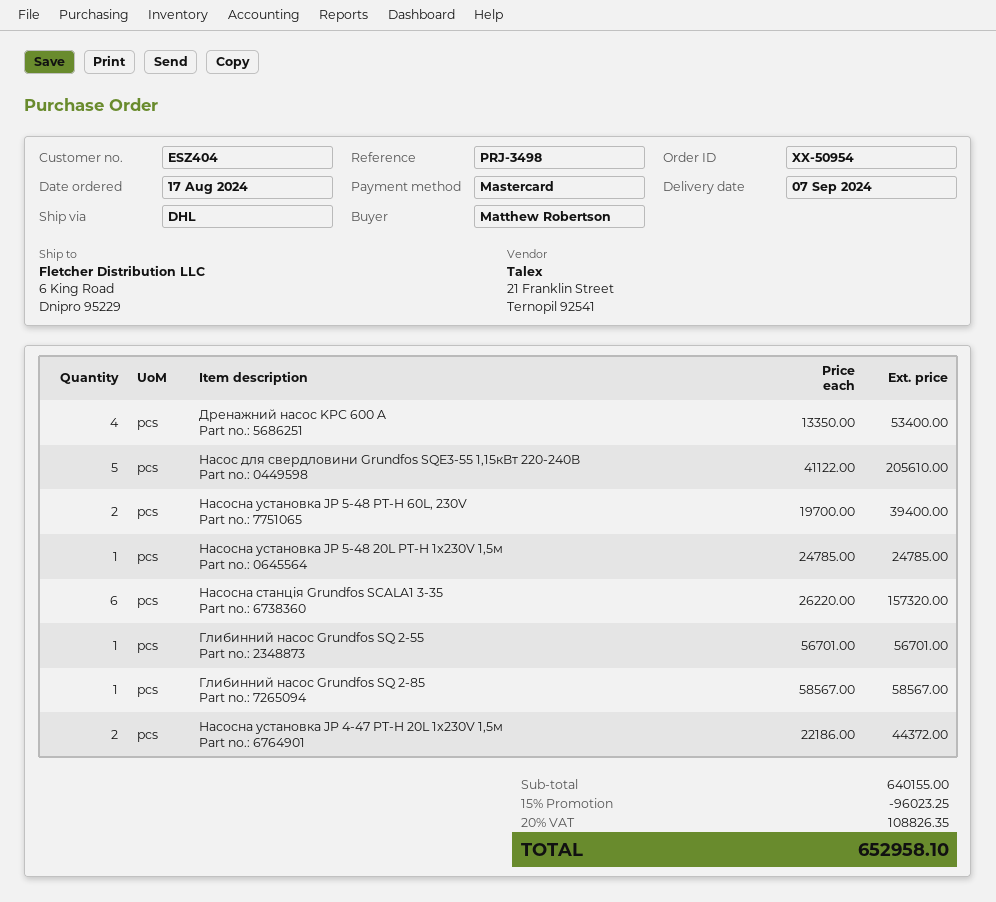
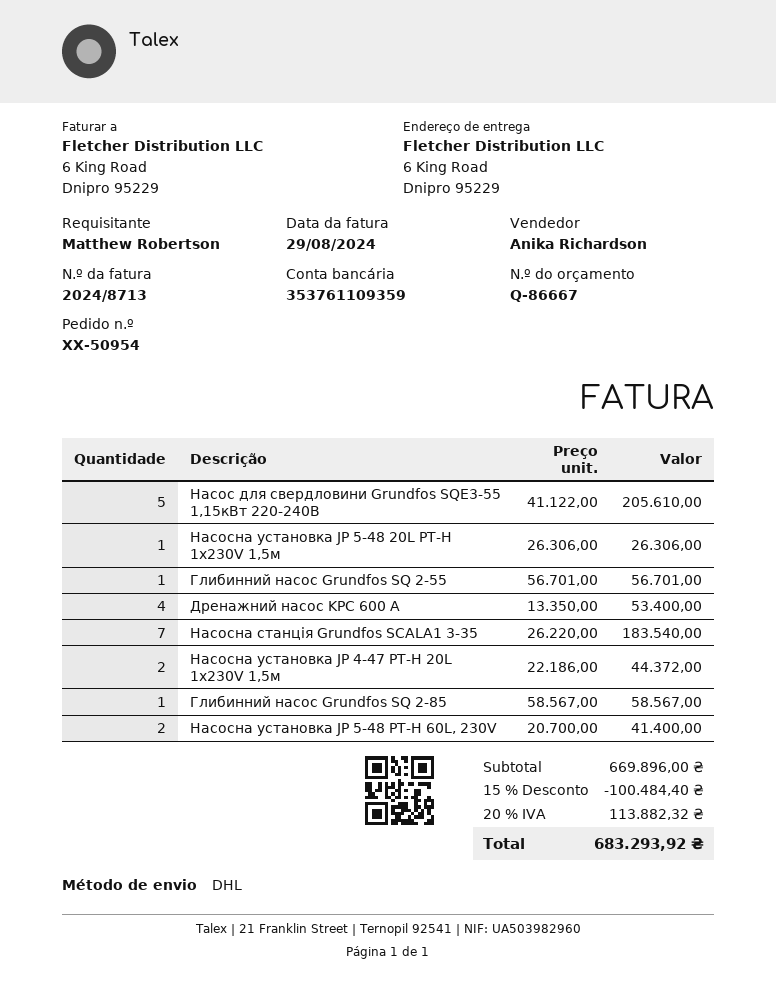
Насосна установка JP 5-48 PT-H 60L, 230V: 2 x 19700.00 = 39400.00 -> 2 x 20700.00 = 41400.00
Насосна установка JP 5-48 20L PT-H 1x230V 1,5м: 1 x 24785.00 = 24785.00 -> 1 x 26306.00 = 26306.00
Насосна станція Grundfos SCALA1 3-35: 6 x 26220.00 = 157320.00 -> 7 x 26220.00 = 183540.00
subtotal: 640155.00 -> 669896.00
discount: 15% = 96023.25 -> 15% = 100484.40
tax: 20% = 108826.35 -> 20% = 113882.32
total: 652958.10 -> 683293.92

